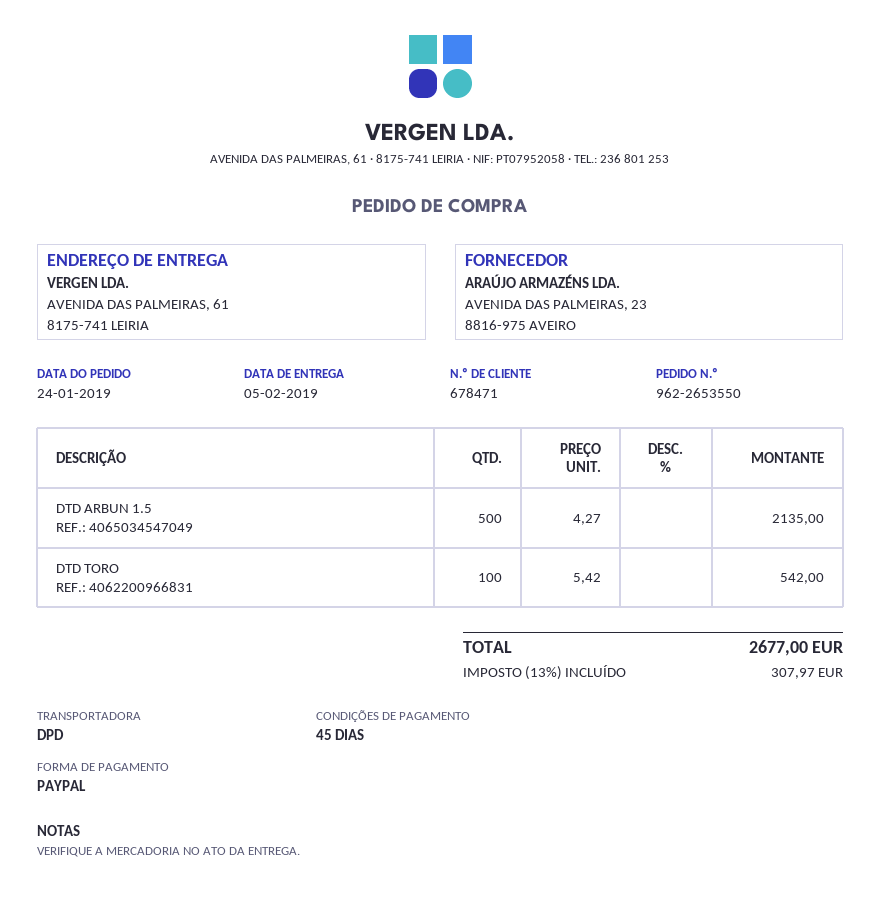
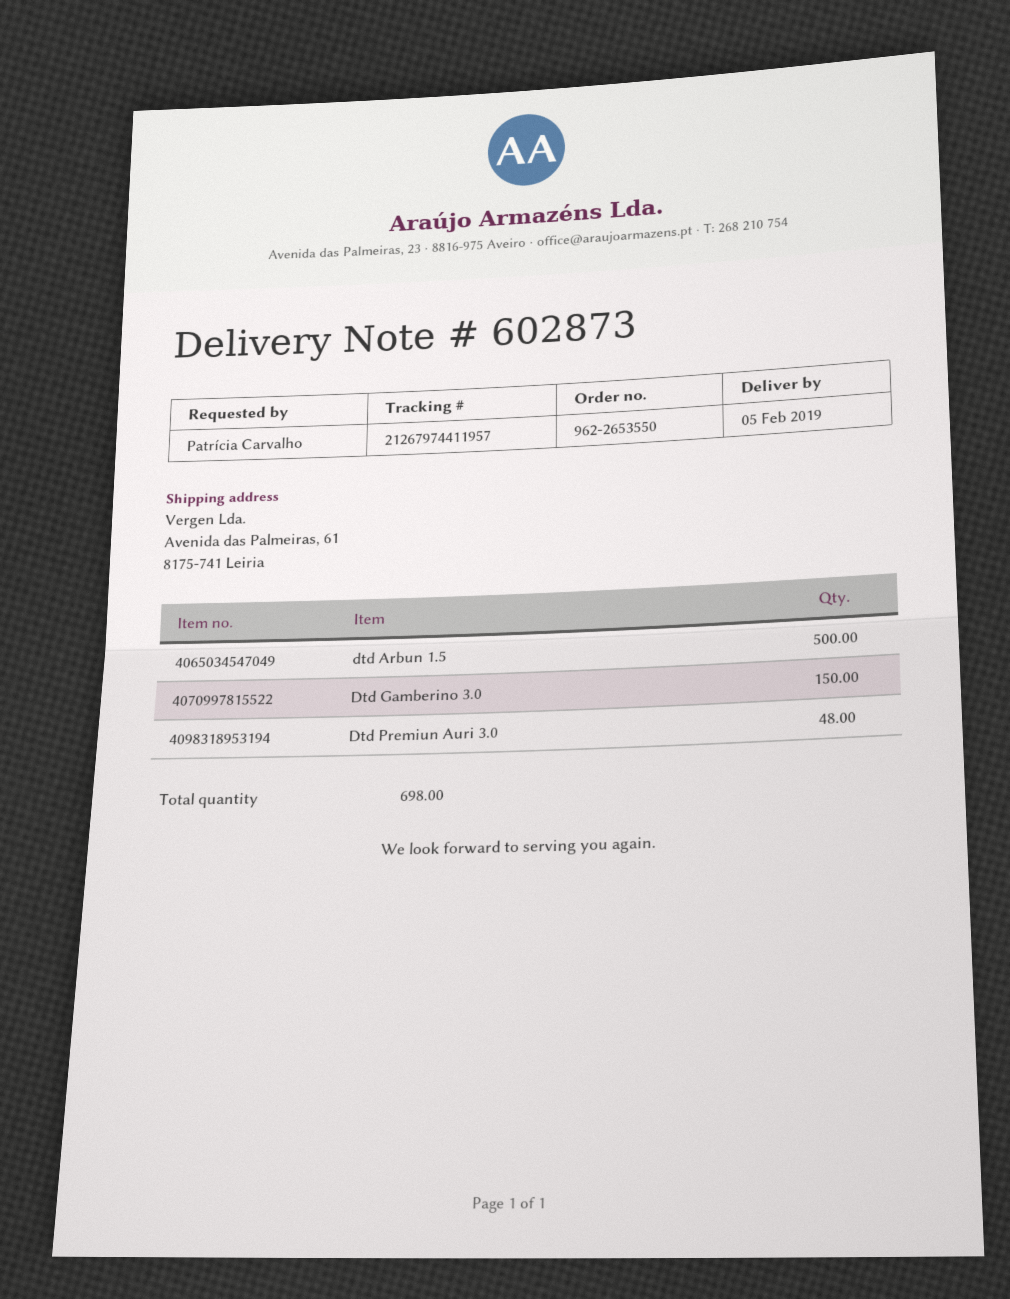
DTD TORO: 100 -> none
Dtd Gamberino 3.0: none -> 150
Dtd Premiun Auri 3.0: none -> 48

